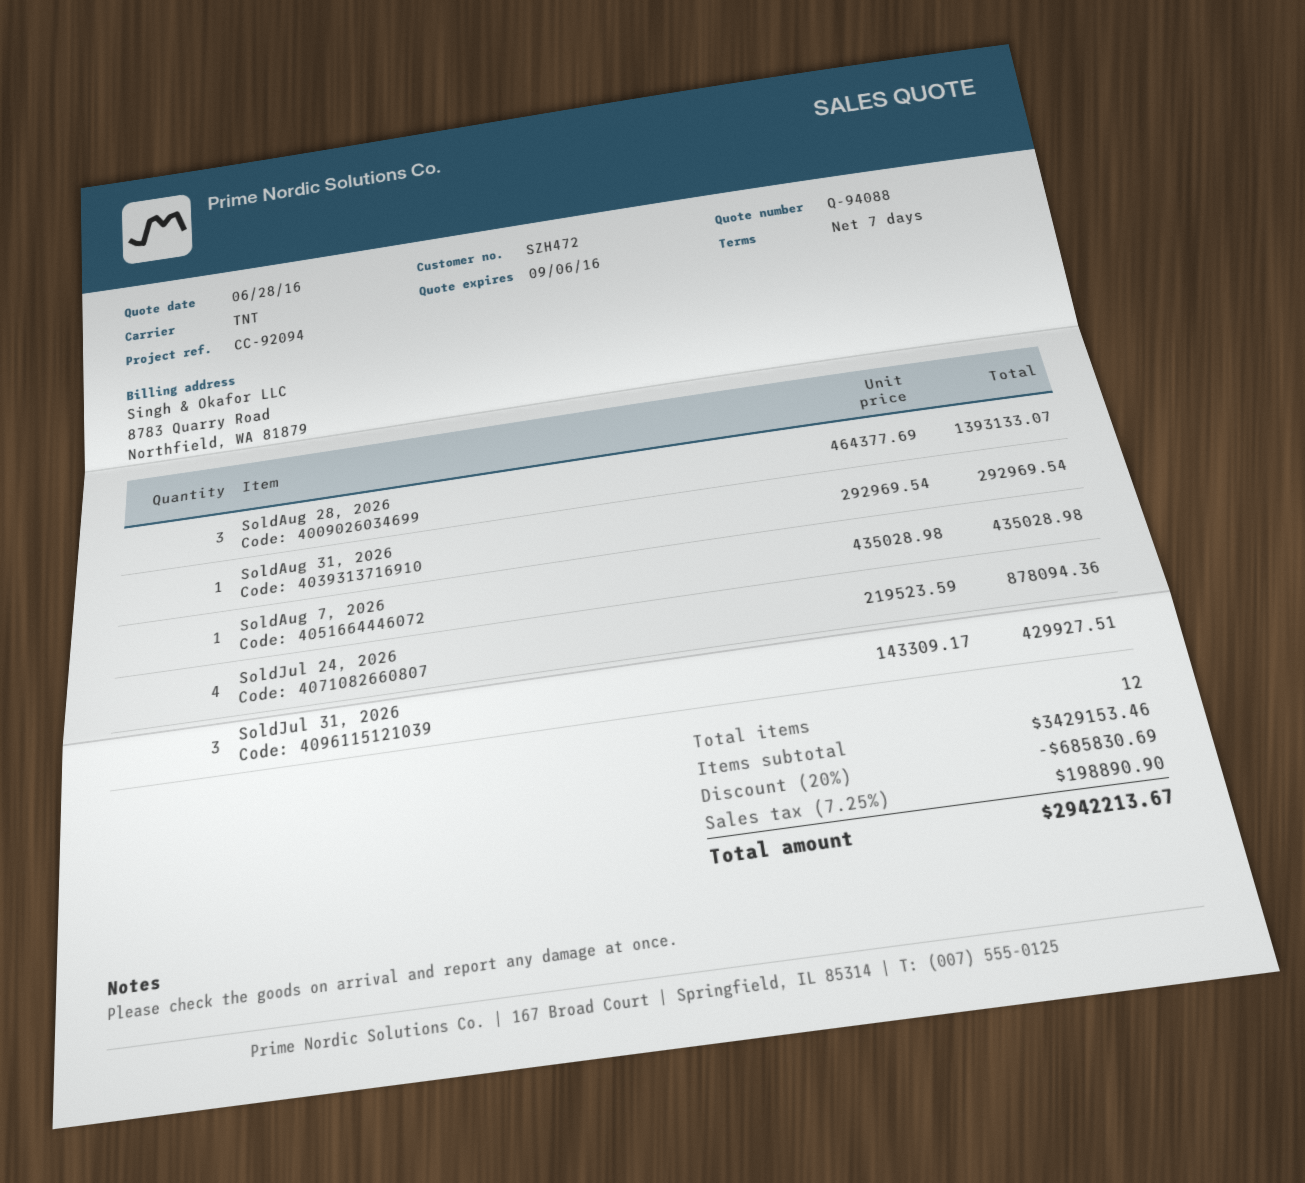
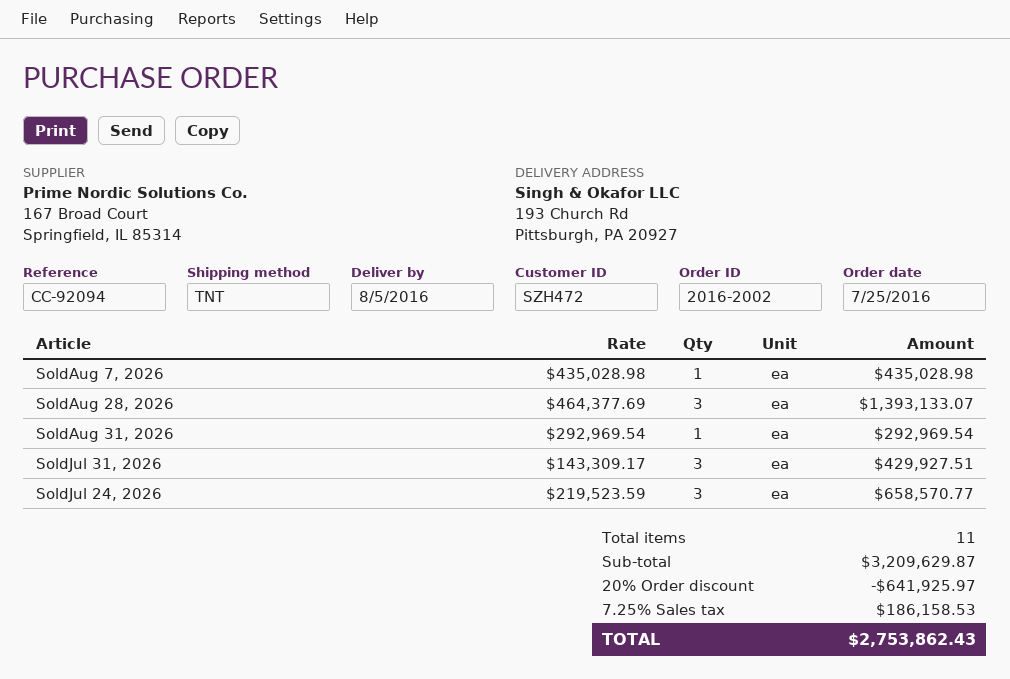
SoldJul 24, 2026: 4 x 219523.59 = 878094.36 -> 3 x 219523.59 = 658570.77
total quantity: 12 -> 11
subtotal: 3429153.46 -> 3209629.87
discount: 20% = 685830.69 -> 20% = 641925.97
tax: 7.25% = 198890.90 -> 7.25% = 186158.53
total: 2942213.67 -> 2753862.43

